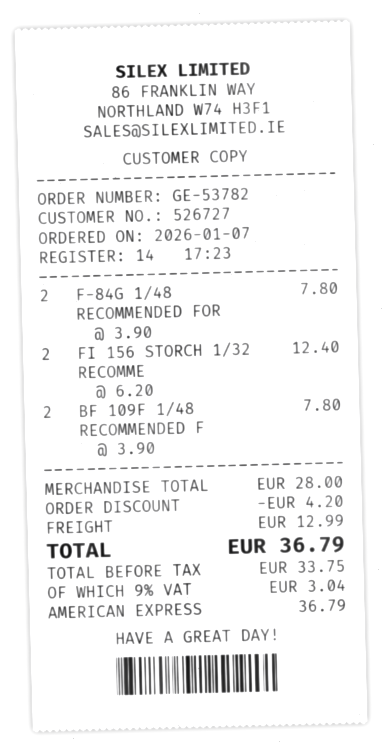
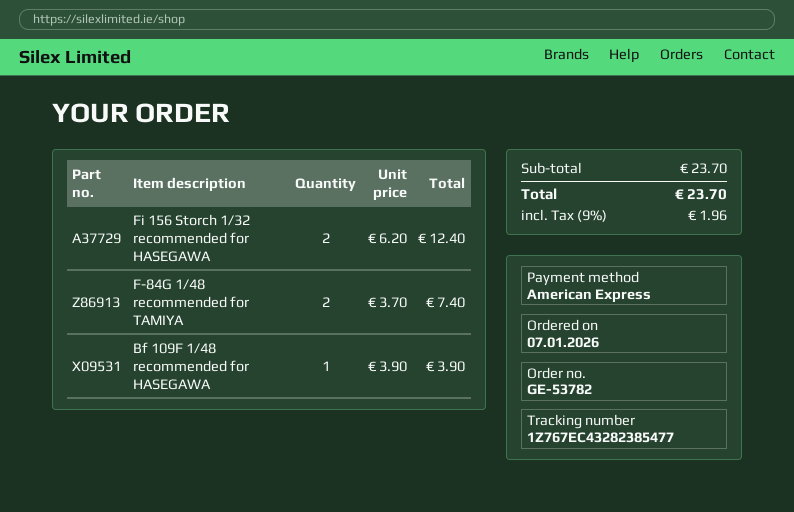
F-84G 1/48 RECOMMENDED FOR: 2 x 3.90 = 7.80 -> 2 x 3.70 = 7.40
BF 109F 1/48 RECOMMENDED F: 2 x 3.90 = 7.80 -> 1 x 3.90 = 3.90
subtotal: 28.00 -> 23.70
discount: 4.20 -> none
shipping: 12.99 -> none
tax: 9% = 3.04 -> 9% = 1.96
total: 36.79 -> 23.70

